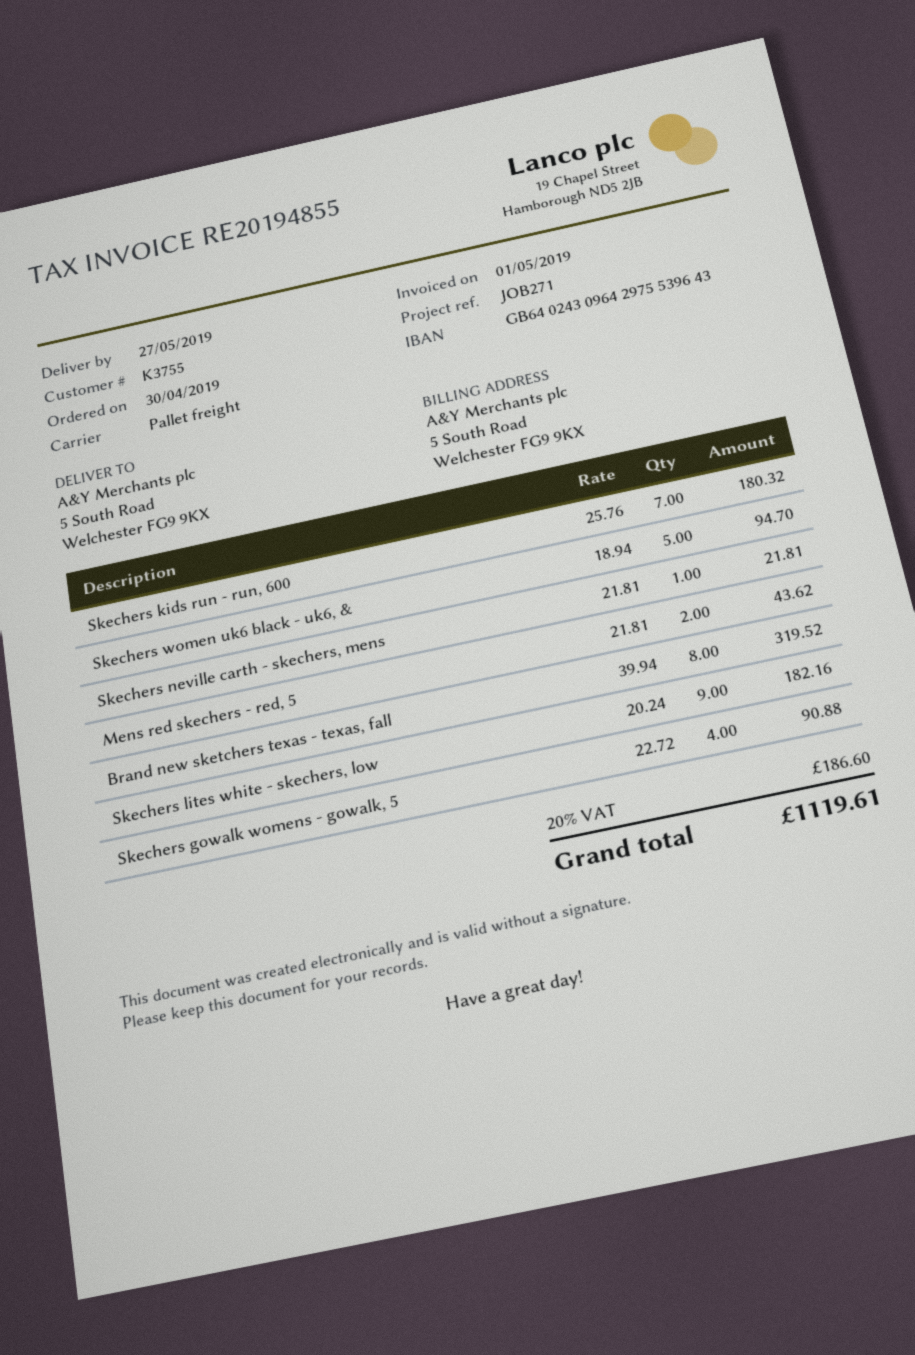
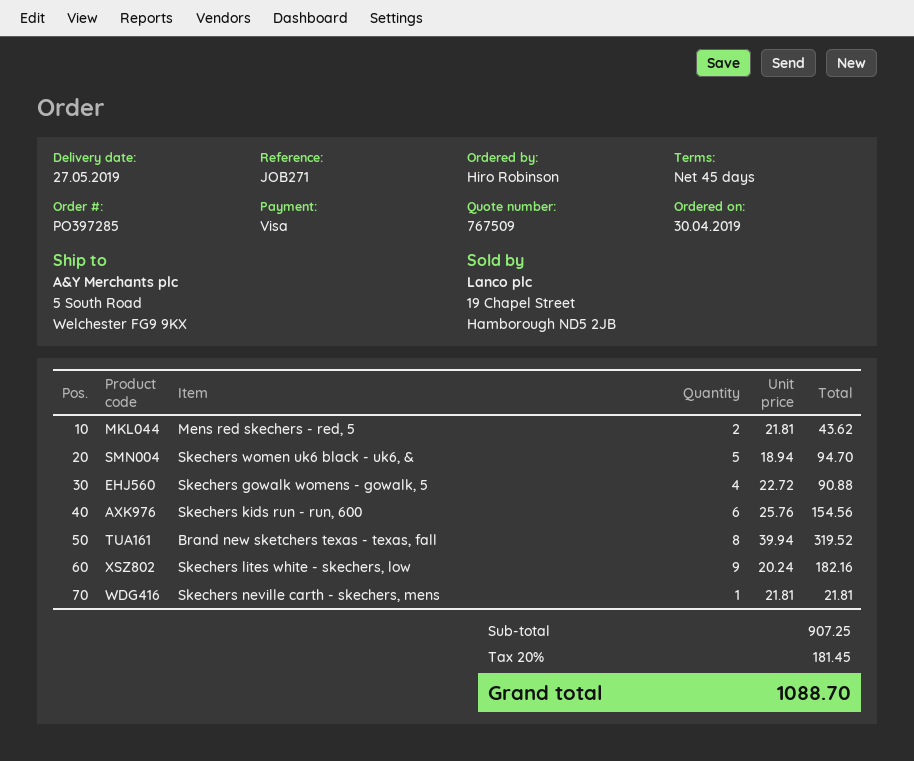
Skechers kids run - run, 600: 7 x 25.76 = 180.32 -> 6 x 25.76 = 154.56
tax: 20% = 186.60 -> 20% = 181.45
total: 1119.61 -> 1088.70

